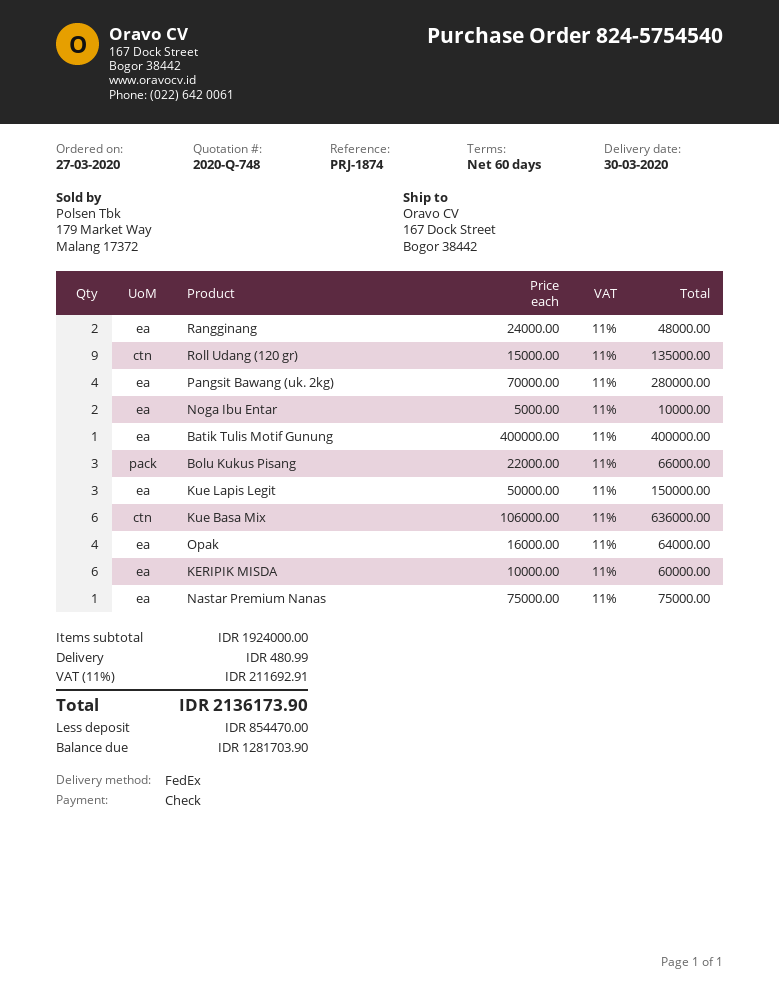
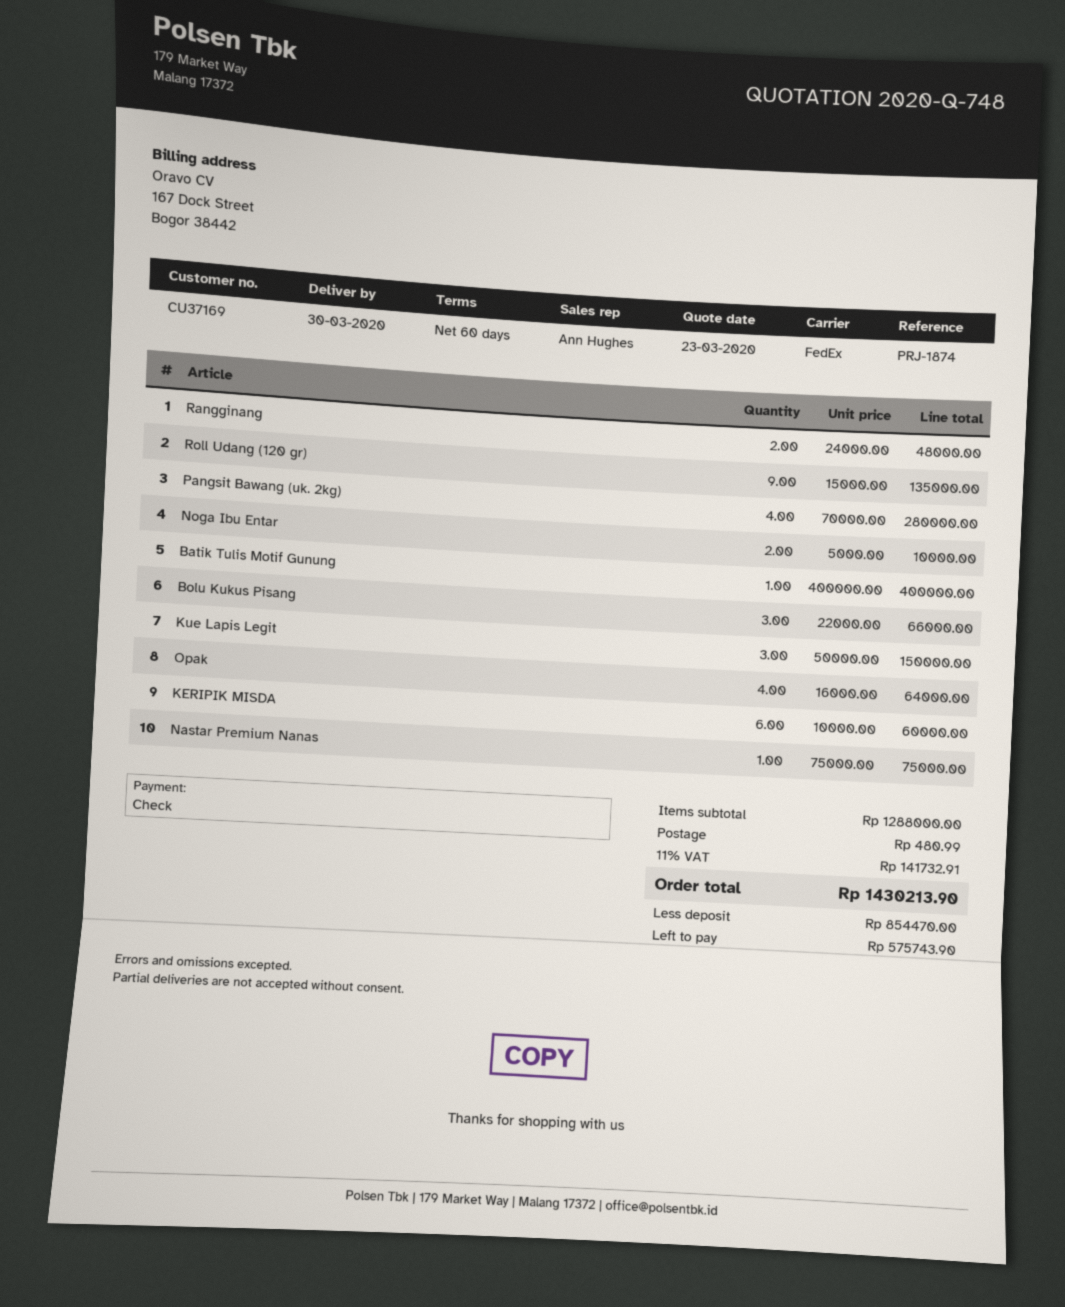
Kue Basa Mix: 6 x 106000.00 = 636000.00 -> none
subtotal: 1924000.00 -> 1288000.00
tax: 11% = 211692.91 -> 11% = 141732.91
total: 2136173.90 -> 1430213.90
balance: 1281703.90 -> 575743.90

